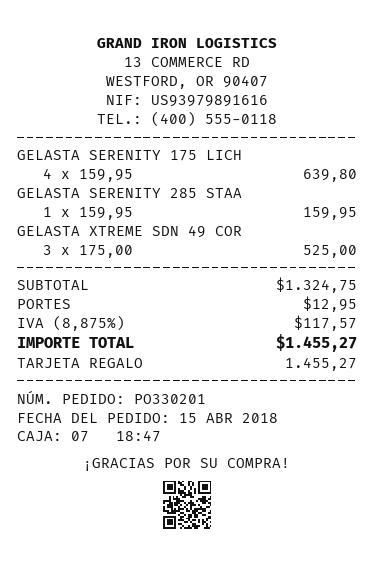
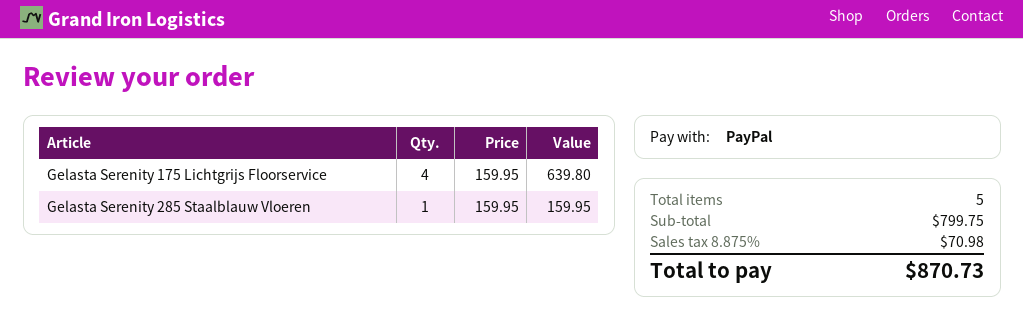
payment method: gift card -> PayPal
GELASTA XTREME SDN 49 COR: 3 x 175.00 = 525.00 -> none
subtotal: 1324.75 -> 799.75
shipping: 12.95 -> none
tax: 8.875% = 117.57 -> 8.875% = 70.98
total: 1455.27 -> 870.73

